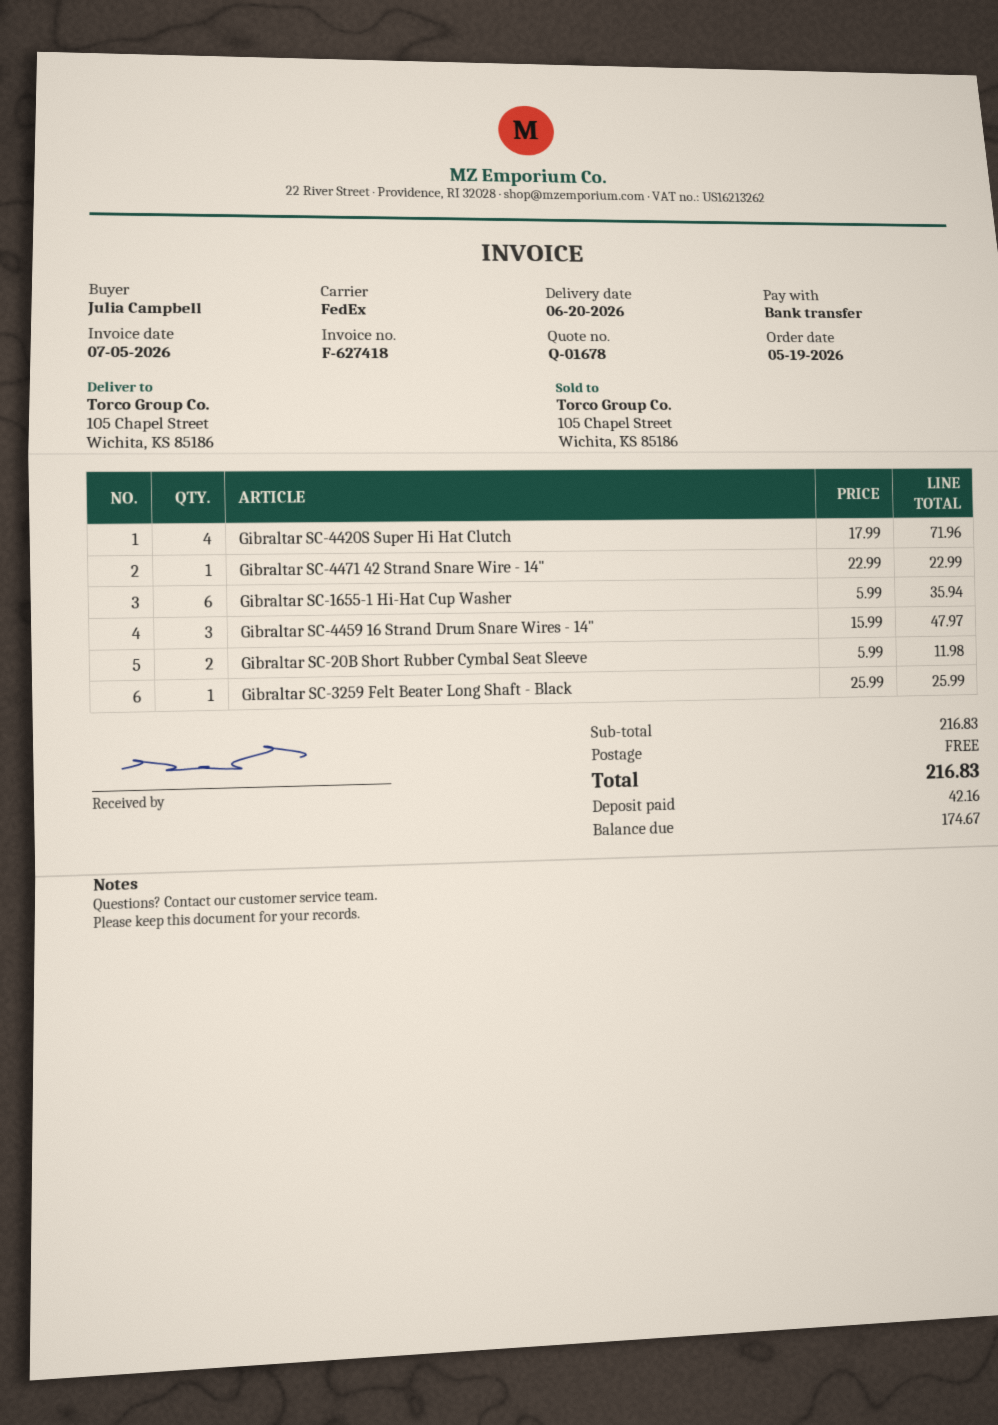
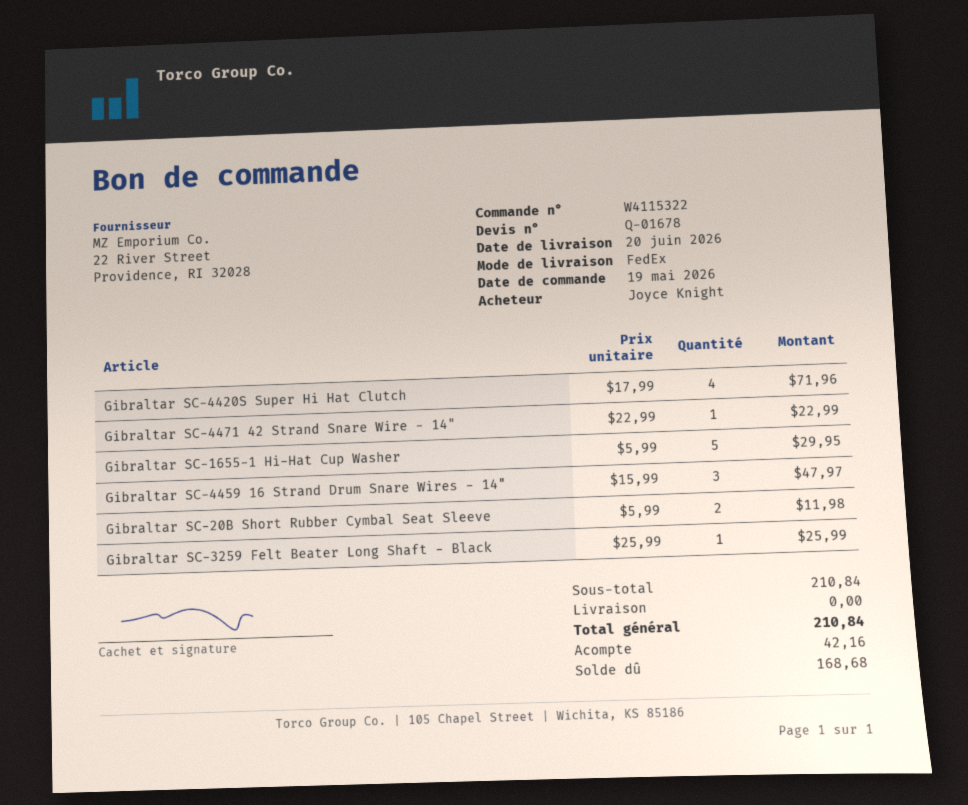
ordered by: Julia Campbell -> Joyce Knight
Gibraltar SC-1655-1 Hi-Hat Cup Washer: 6 x 5.99 = 35.94 -> 5 x 5.99 = 29.95
subtotal: 216.83 -> 210.84
total: 216.83 -> 210.84
balance: 174.67 -> 168.68

